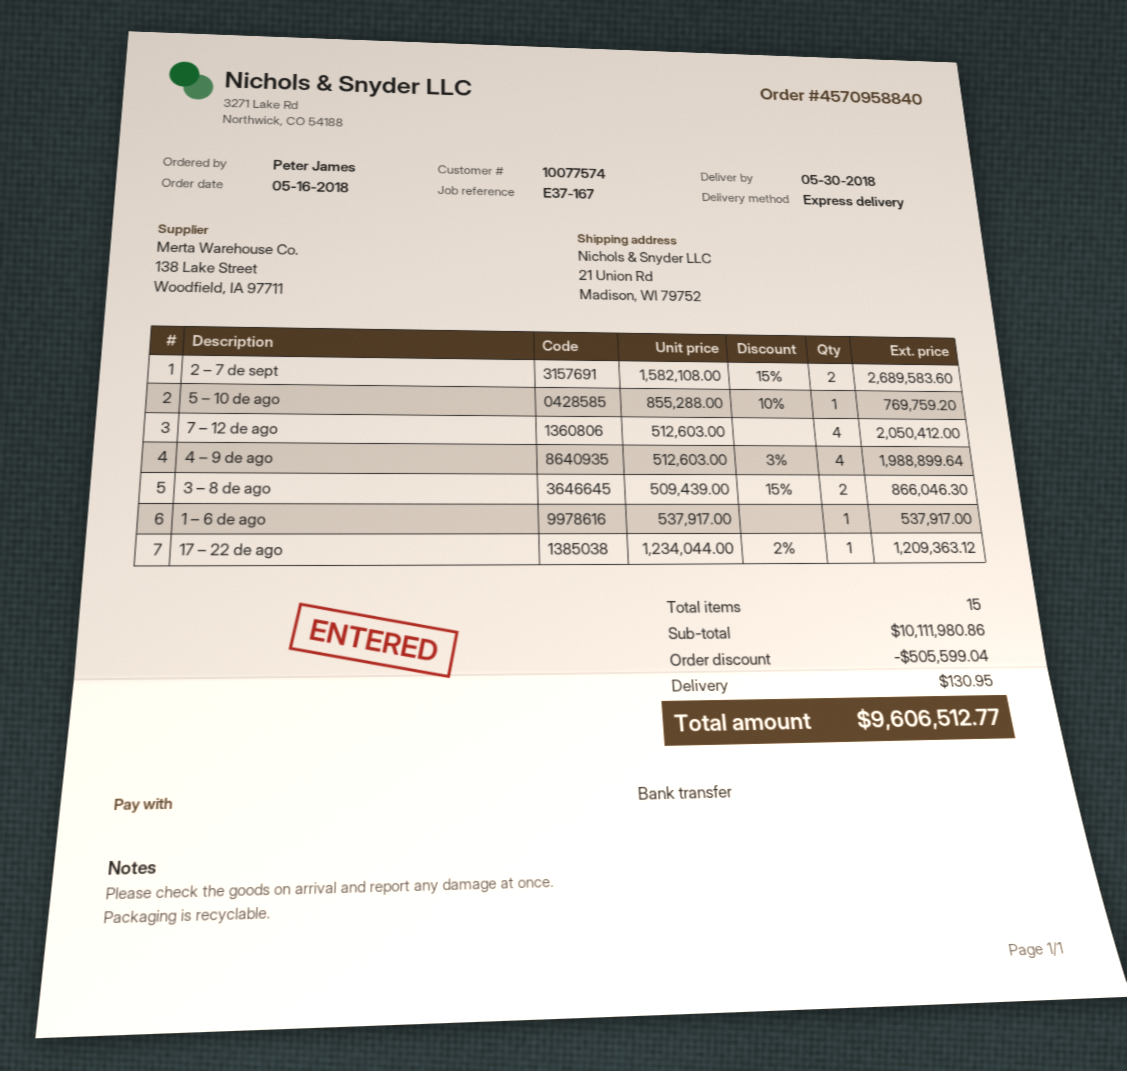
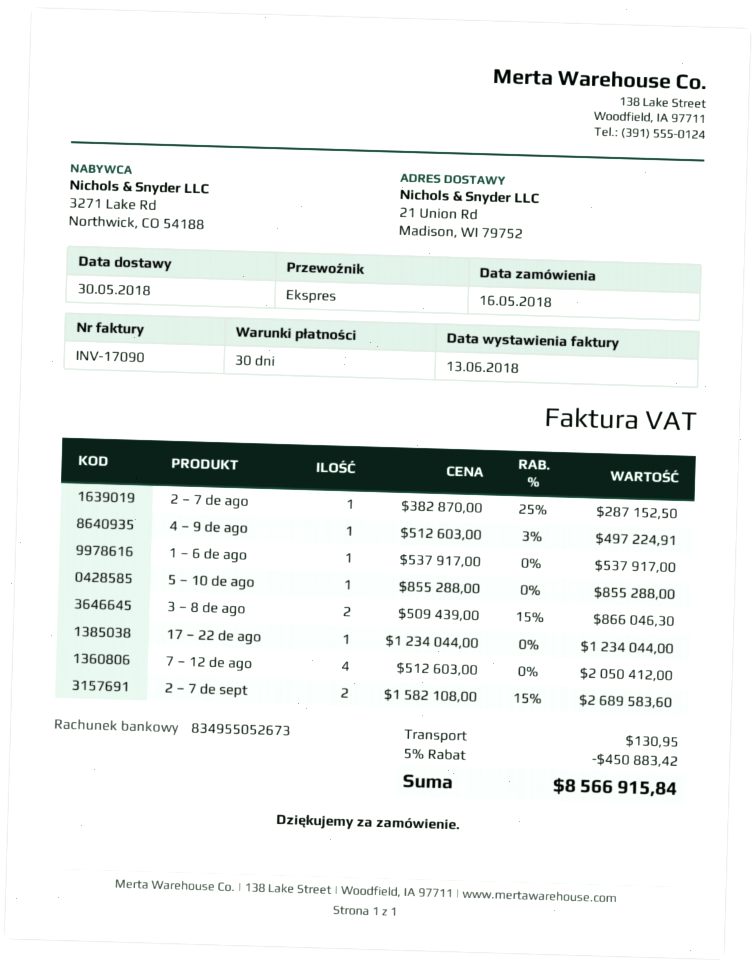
5 – 10 de ago: 1 x 855288.00 - 10% = 769759.20 -> 1 x 855288.00 = 855288.00
4 – 9 de ago: 4 x 512603.00 - 3% = 1988899.64 -> 1 x 512603.00 - 3% = 497224.91
17 – 22 de ago: 1 x 1234044.00 - 2% = 1209363.12 -> 1 x 1234044.00 = 1234044.00
2 – 7 de ago: none -> 1 x 382870.00 - 25% = 287152.50
discount: 505599.04 -> 450883.42
total: 9606512.77 -> 8566915.84

